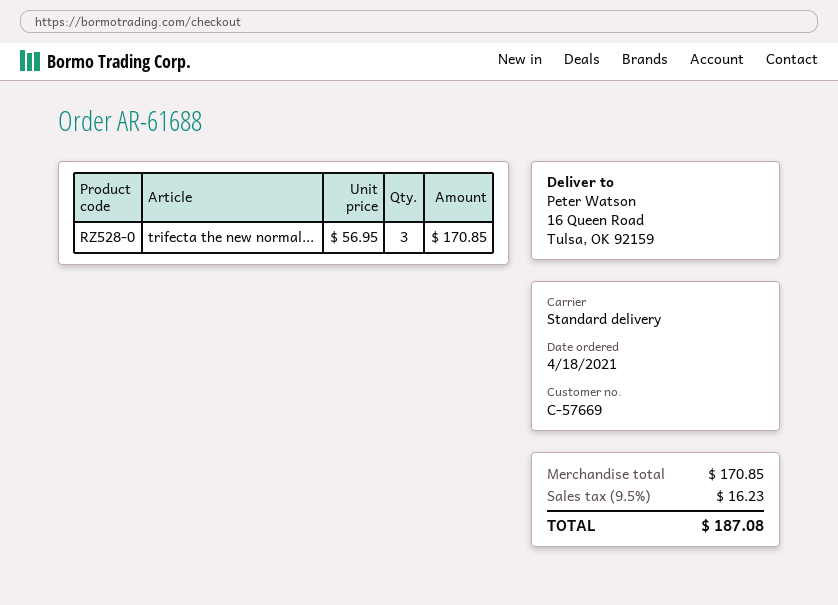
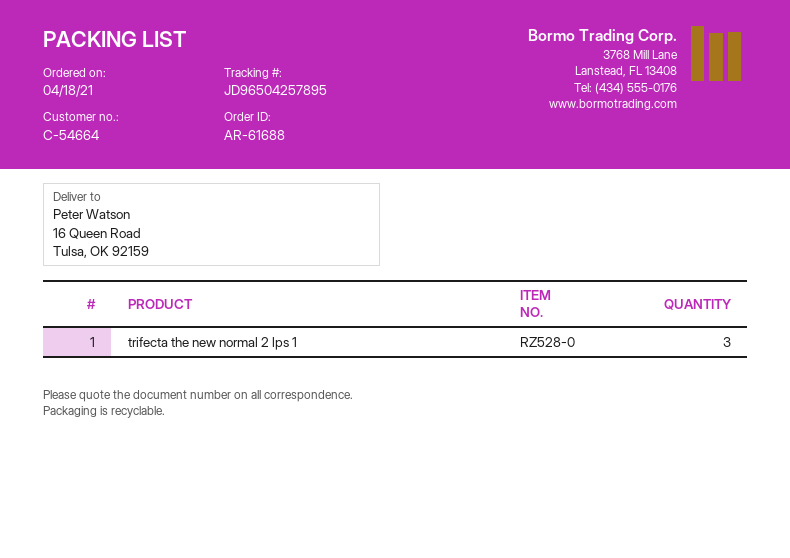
customer number: C-57669 -> C-54664

